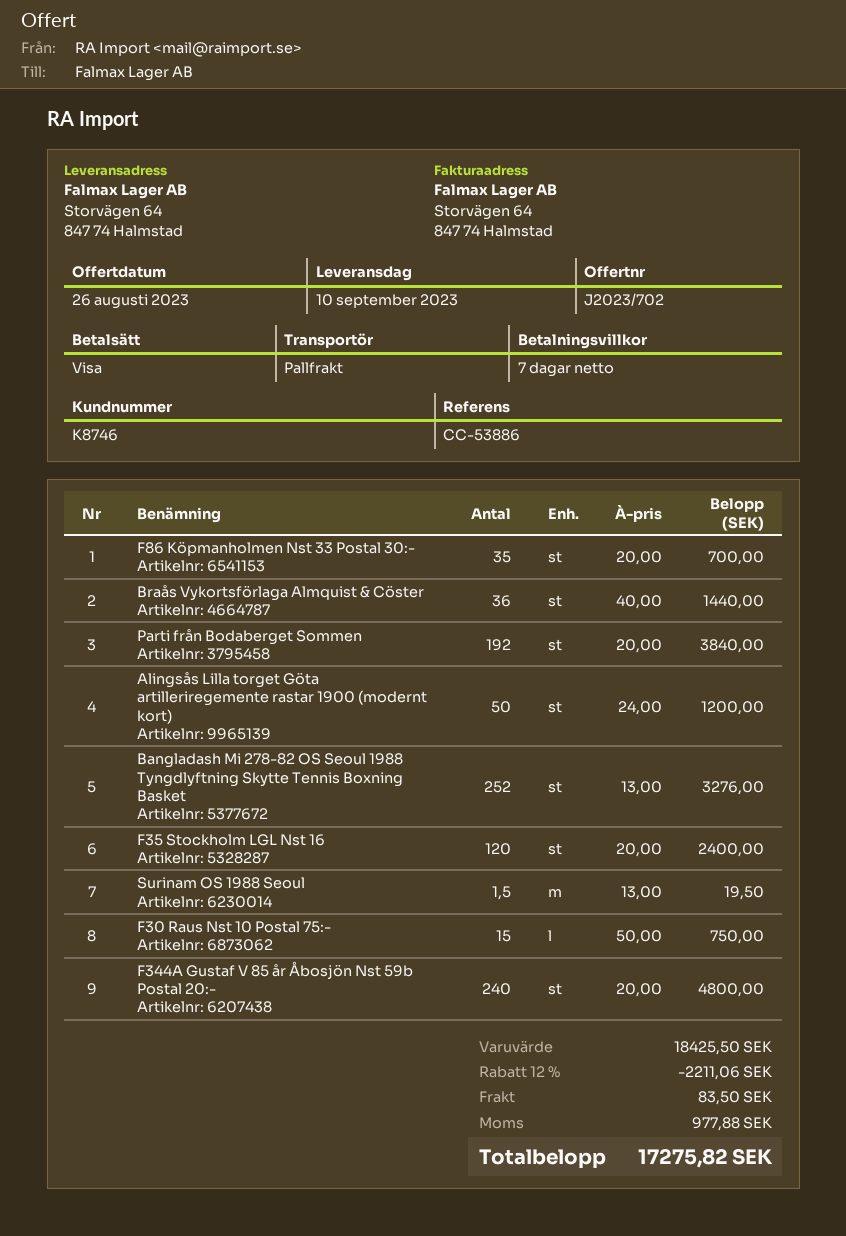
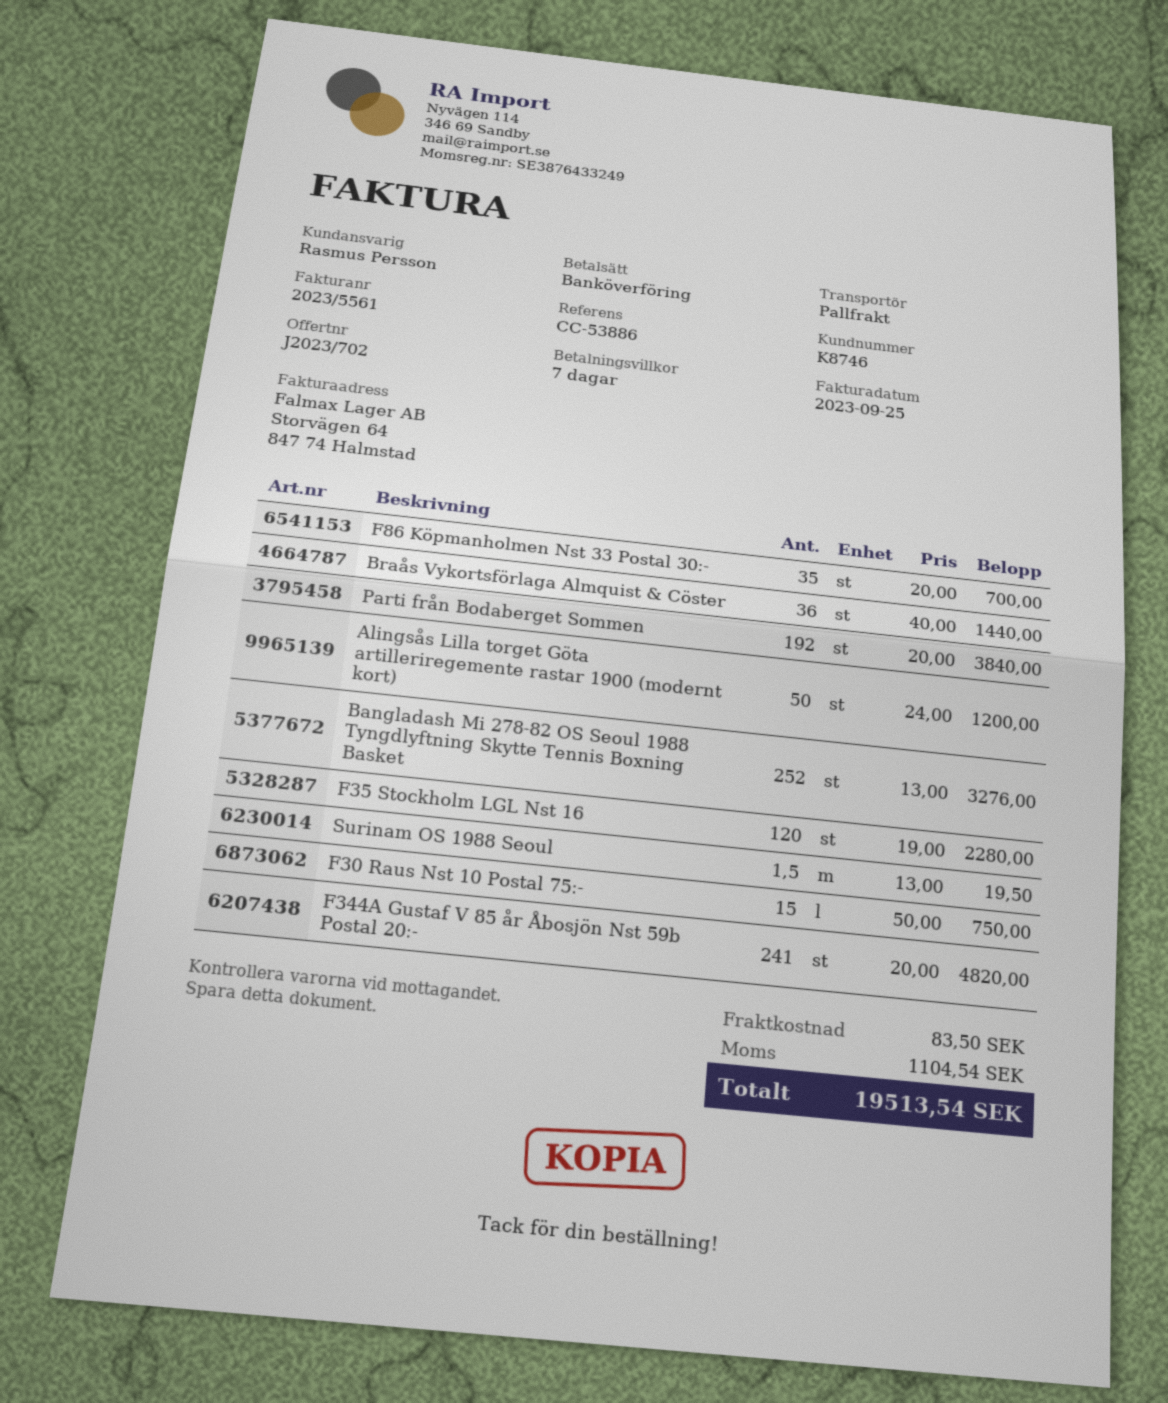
payment method: Visa -> bank transfer
F35 Stockholm LGL Nst 16: 120 x 20.00 = 2400.00 -> 120 x 19.00 = 2280.00
F344A Gustaf V 85 år Åbosjön Nst 59b Postal 20:-: 240 x 20.00 = 4800.00 -> 241 x 20.00 = 4820.00
discount: 12% = 2211.06 -> none
tax: 977.88 -> 1104.54
total: 17275.82 -> 19513.54

